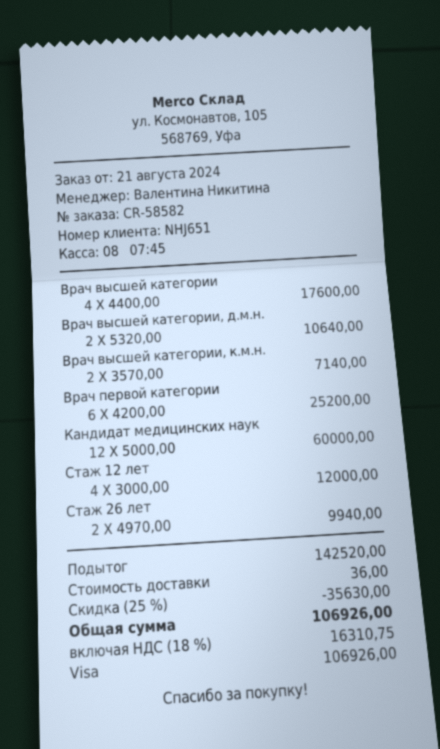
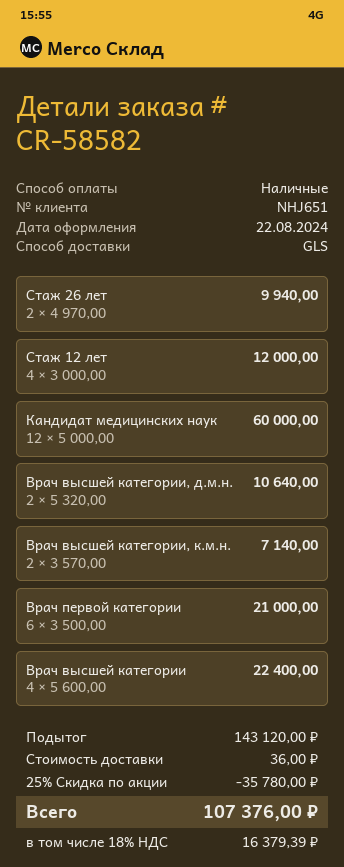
order date: 2024-08-21 -> 2024-08-22
payment method: Visa -> cash
Врач высшей категории: 4 x 4400.00 = 17600.00 -> 4 x 5600.00 = 22400.00
Врач первой категории: 6 x 4200.00 = 25200.00 -> 6 x 3500.00 = 21000.00
subtotal: 142520.00 -> 143120.00
discount: 25% = 35630.00 -> 25% = 35780.00
tax: 18% = 16310.75 -> 18% = 16379.39
total: 106926.00 -> 107376.00

